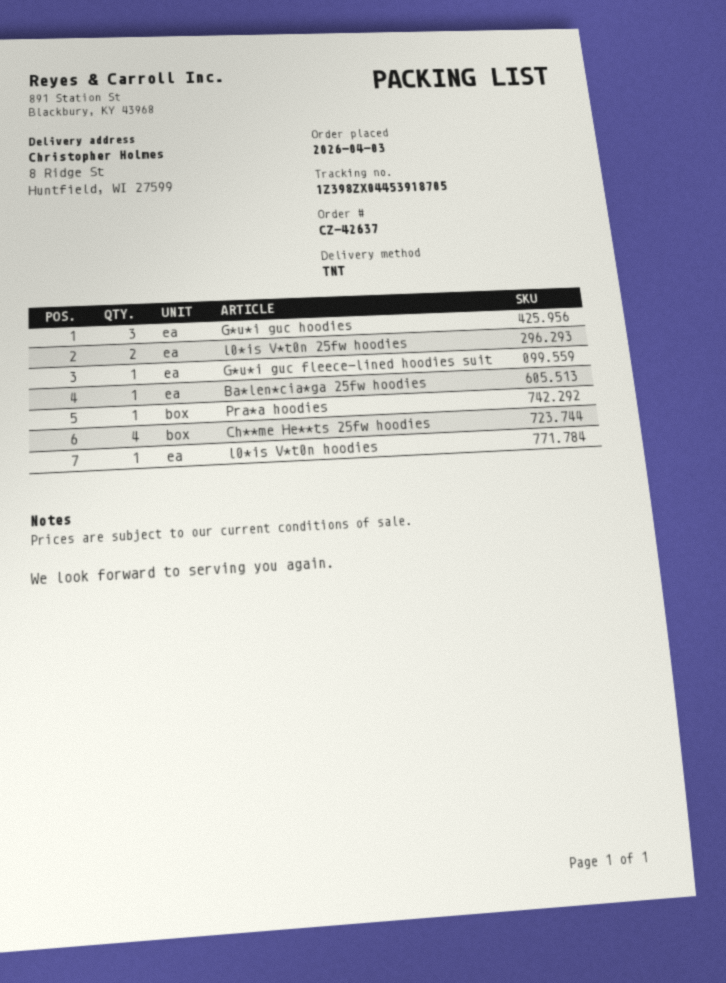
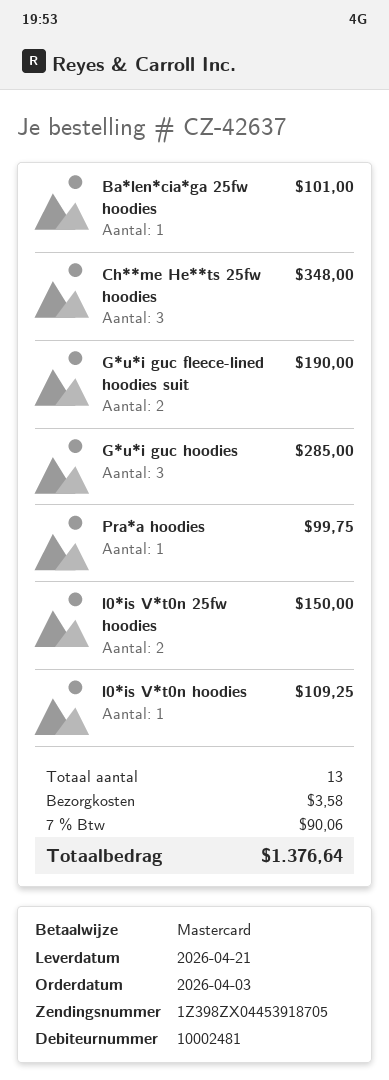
G*u*i guc fleece-lined hoodies suit: 1 -> 2
Ch**me He**ts 25fw hoodies: 4 -> 3

